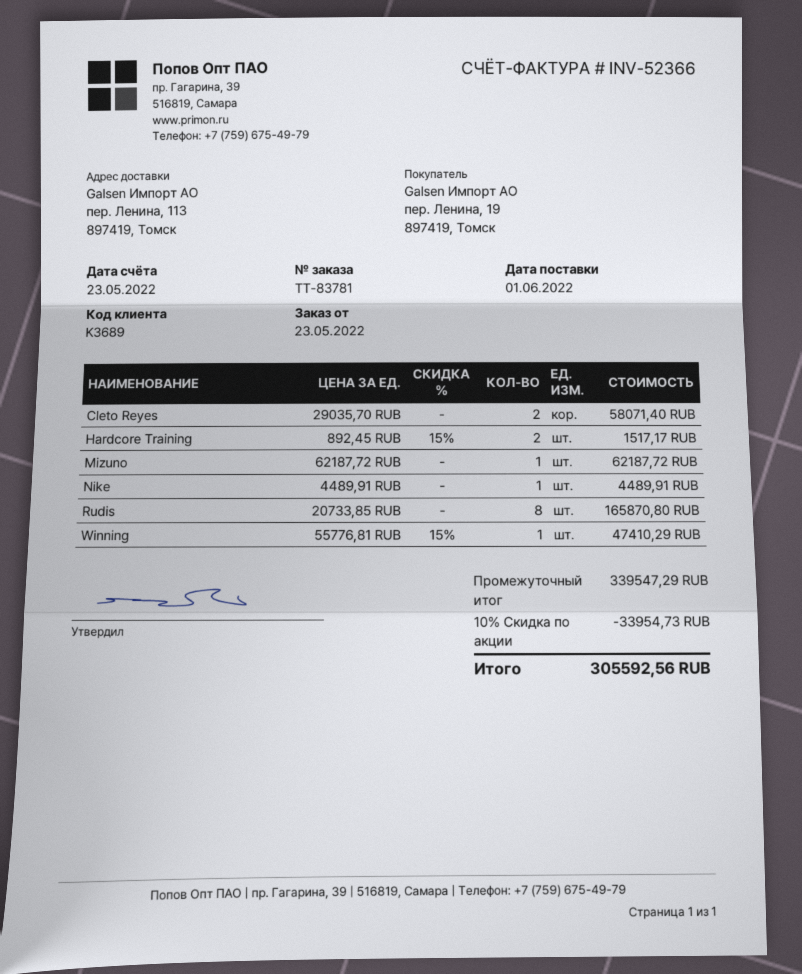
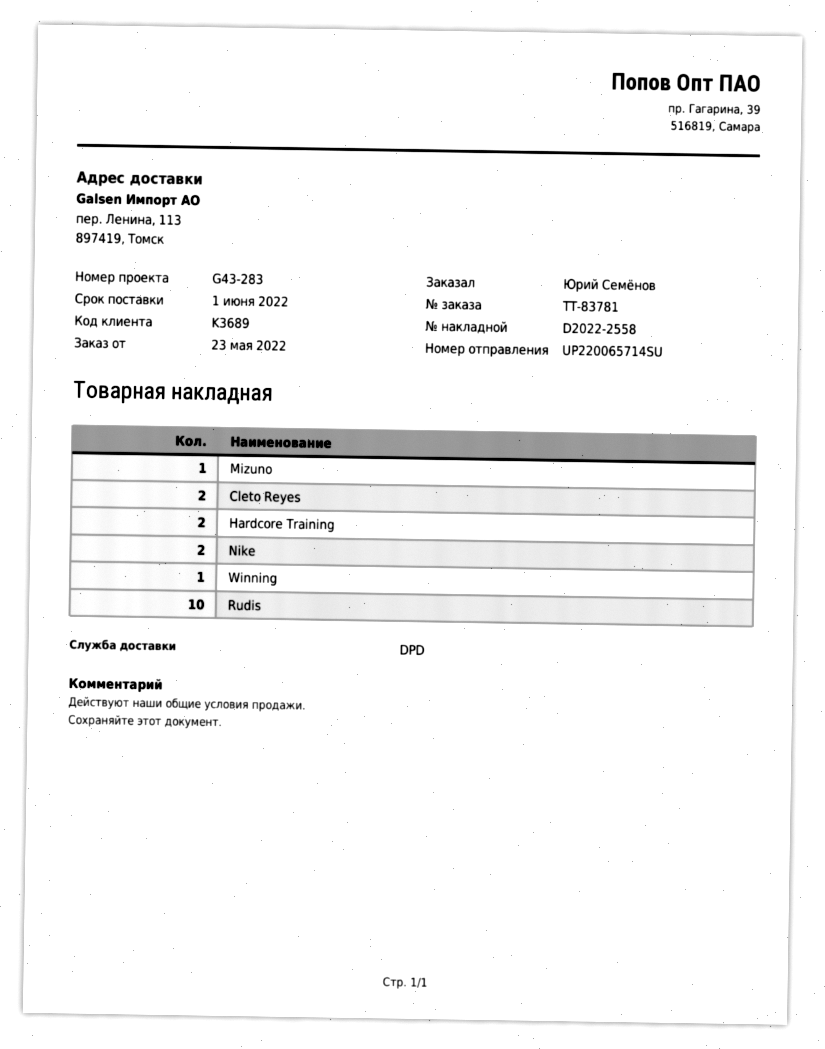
Nike: 1 -> 2
Rudis: 8 -> 10

